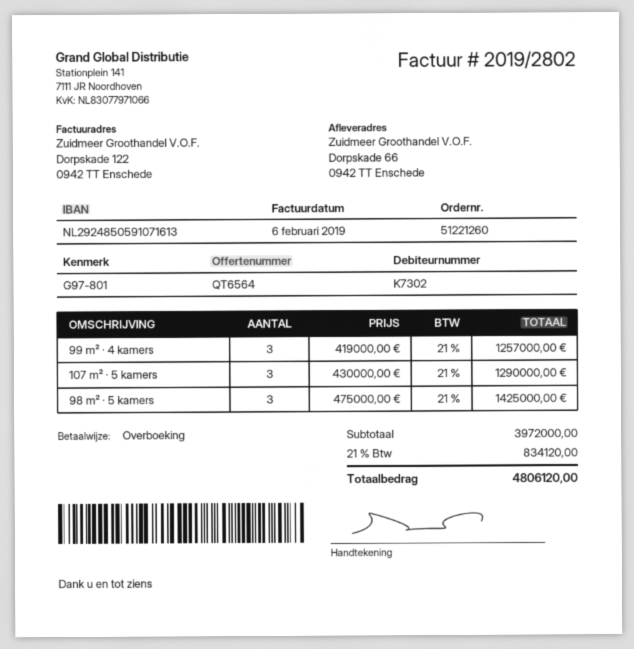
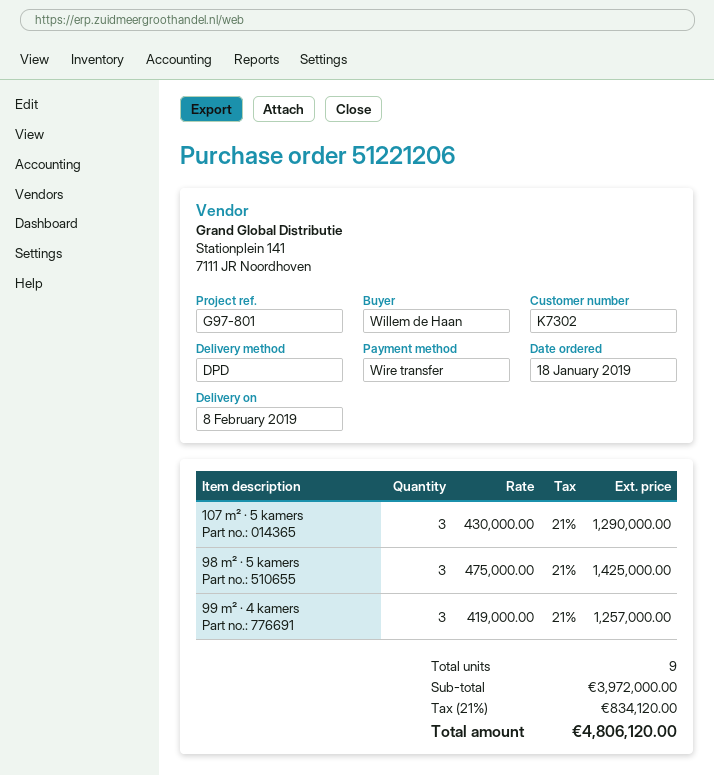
order number: 51221260 -> 51221206

